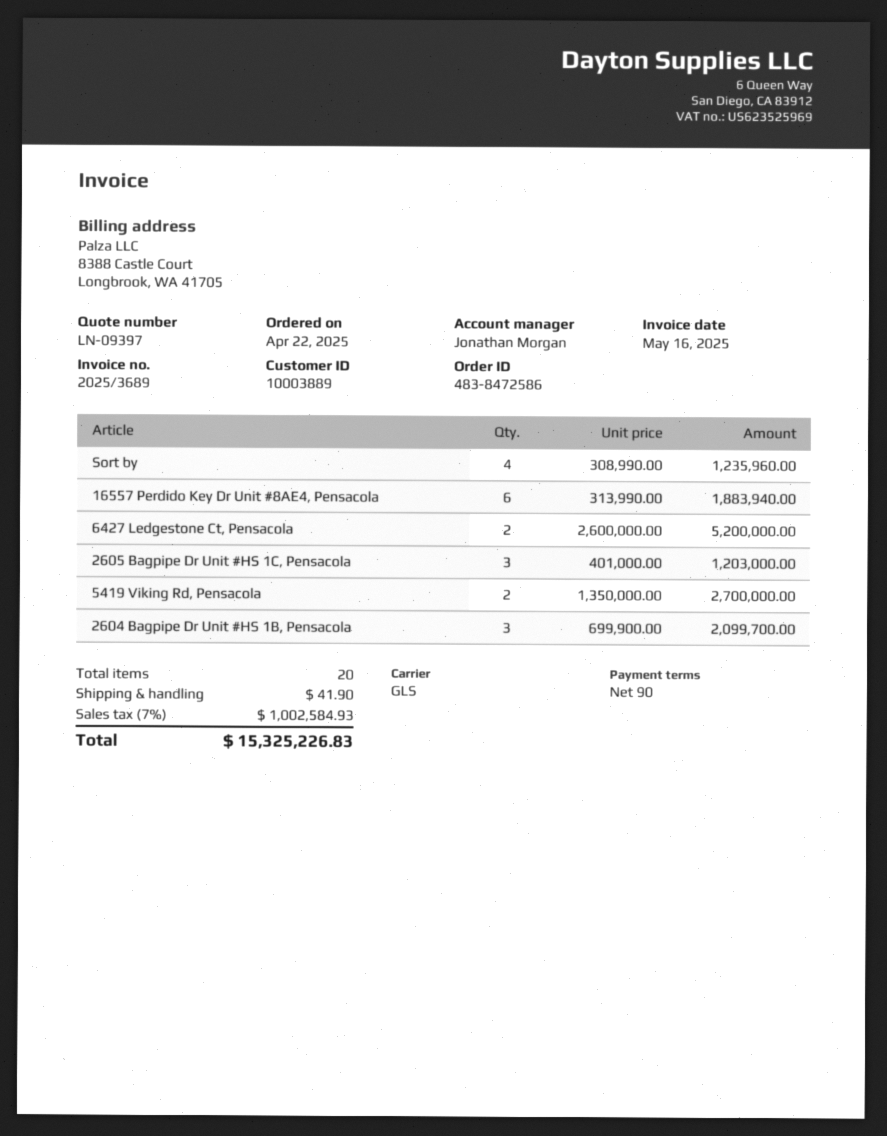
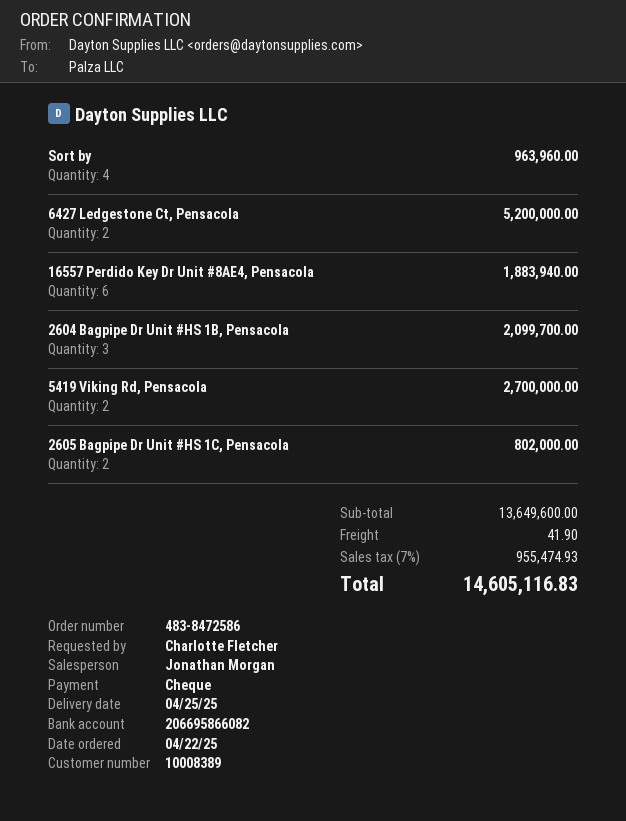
customer number: 10003889 -> 10008389
Sort by: 4 for 1235960.00 -> 4 for 963960.00
2605 Bagpipe Dr Unit #HS 1C, Pensacola: 3 for 1203000.00 -> 2 for 802000.00
tax: 7% = 1002584.93 -> 7% = 955474.93
total: 15325226.83 -> 14605116.83

